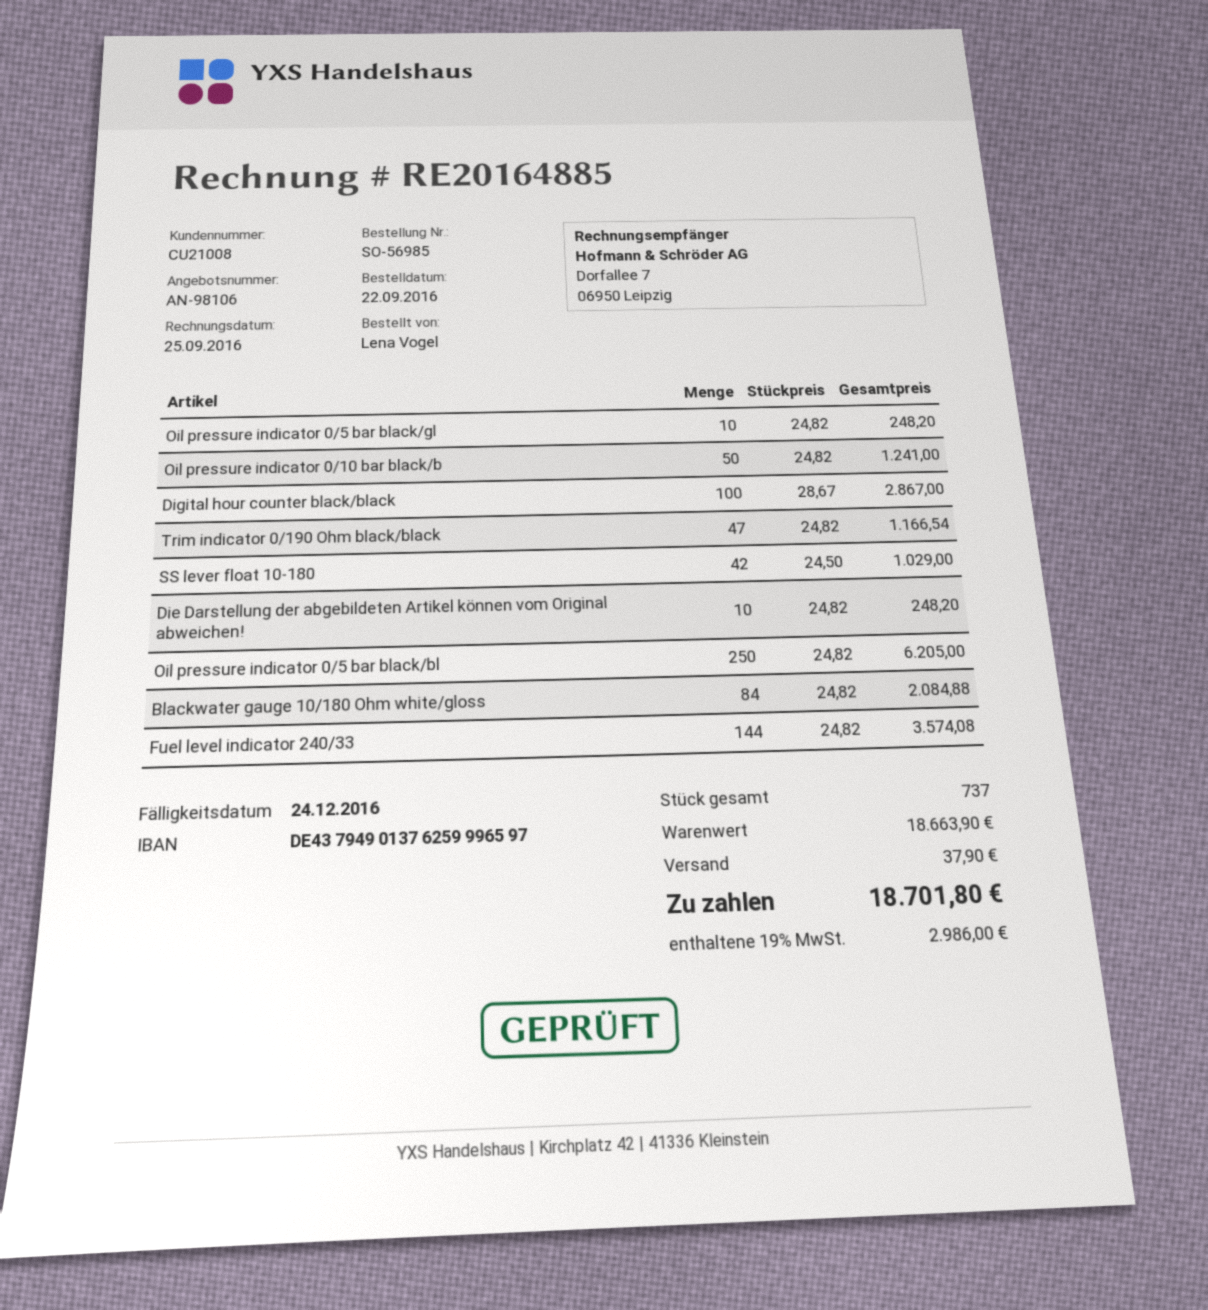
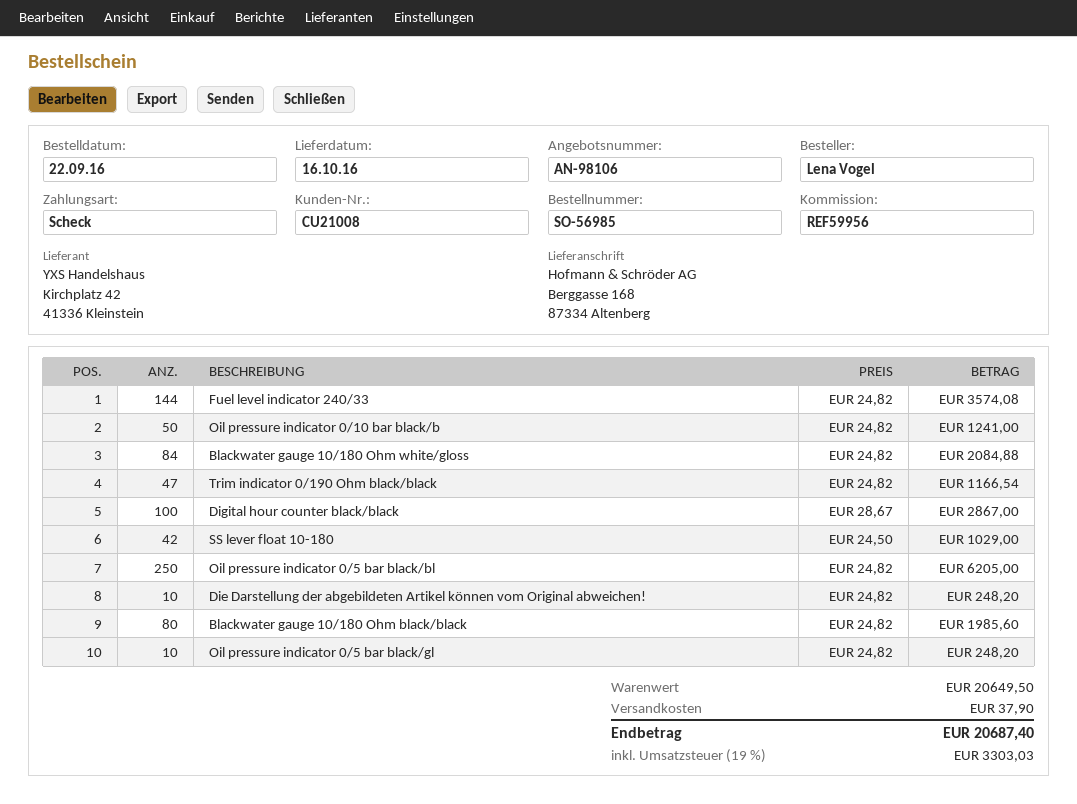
Blackwater gauge 10/180 Ohm black/black: none -> 80 x 24.82 = 1985.60
subtotal: 18663.90 -> 20649.50
tax: 19% = 2986.00 -> 19% = 3303.03
total: 18701.80 -> 20687.40

